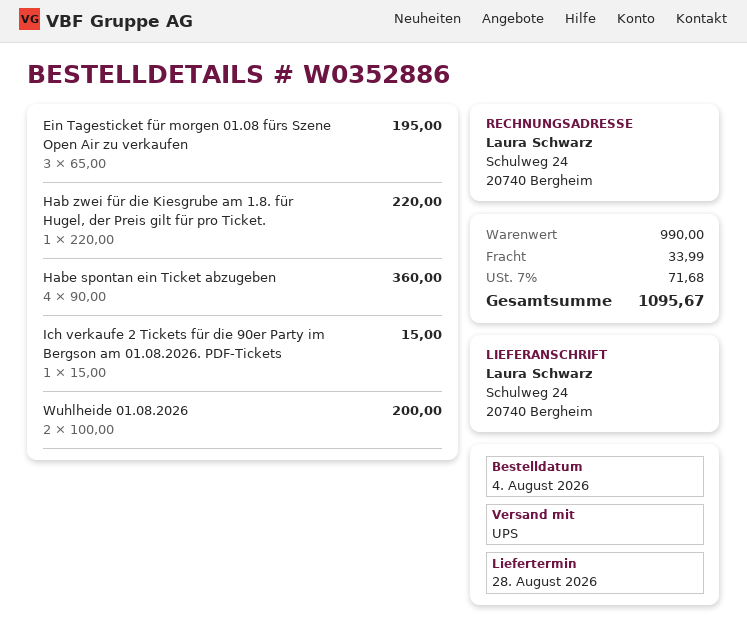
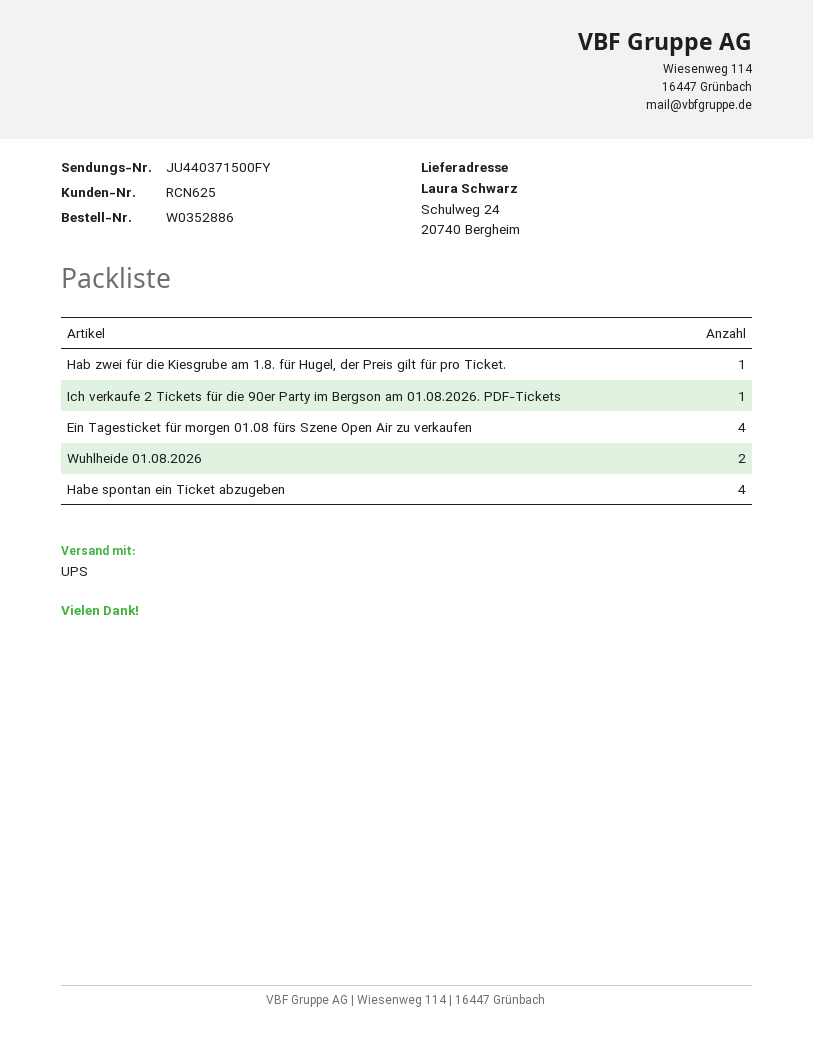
Ein Tagesticket für morgen 01.08 fürs Szene Open Air zu verkaufen: 3 -> 4

